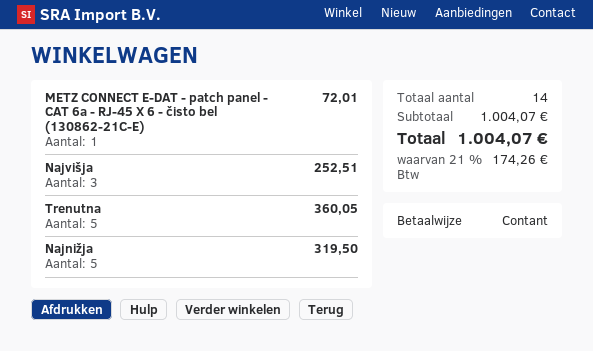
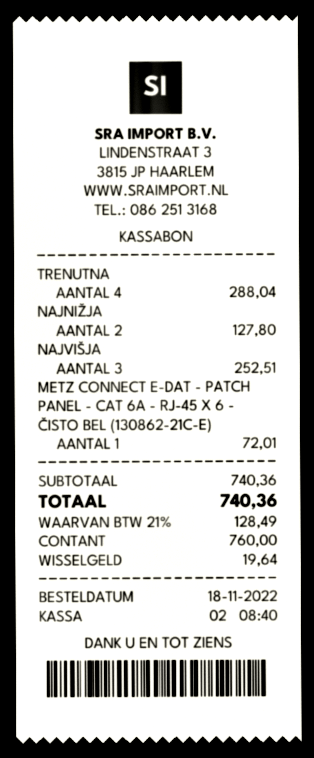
Trenutna: 5 for 360.05 -> 4 for 288.04
Najnižja: 5 for 319.50 -> 2 for 127.80
subtotal: 1004.07 -> 740.36
tax: 21% = 174.26 -> 21% = 128.49
total: 1004.07 -> 740.36

